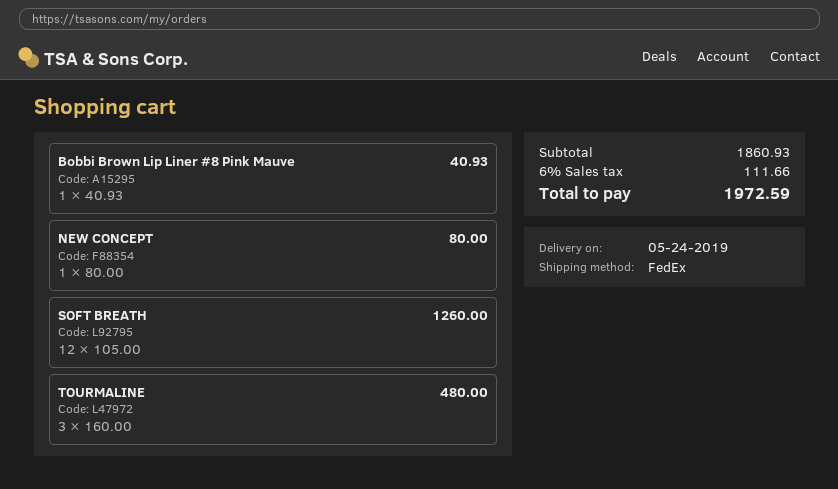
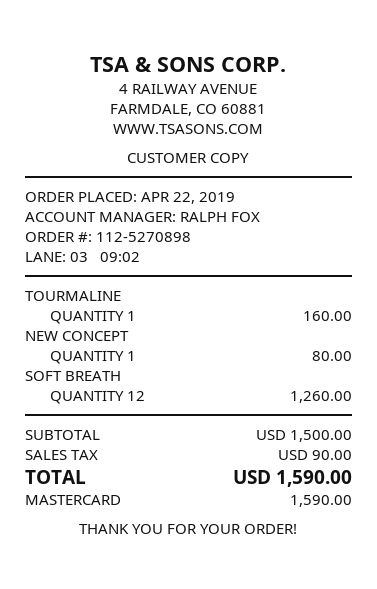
Bobbi Brown Lip Liner #8 Pink Mauve: 1 for 40.93 -> none
TOURMALINE: 3 for 480.00 -> 1 for 160.00
subtotal: 1860.93 -> 1500.00
tax: 111.66 -> 90.00
total: 1972.59 -> 1590.00

